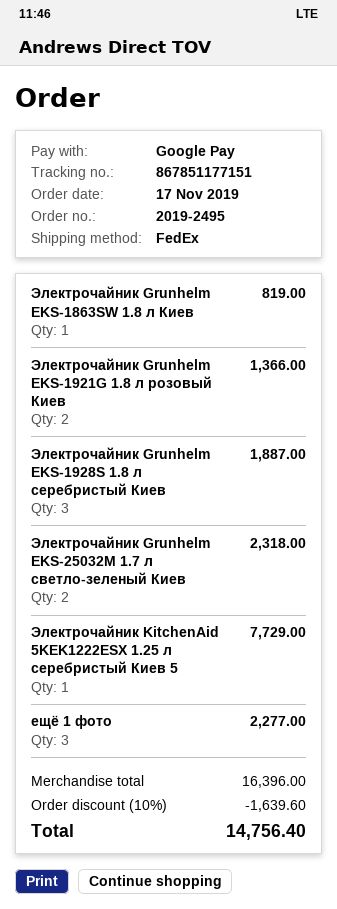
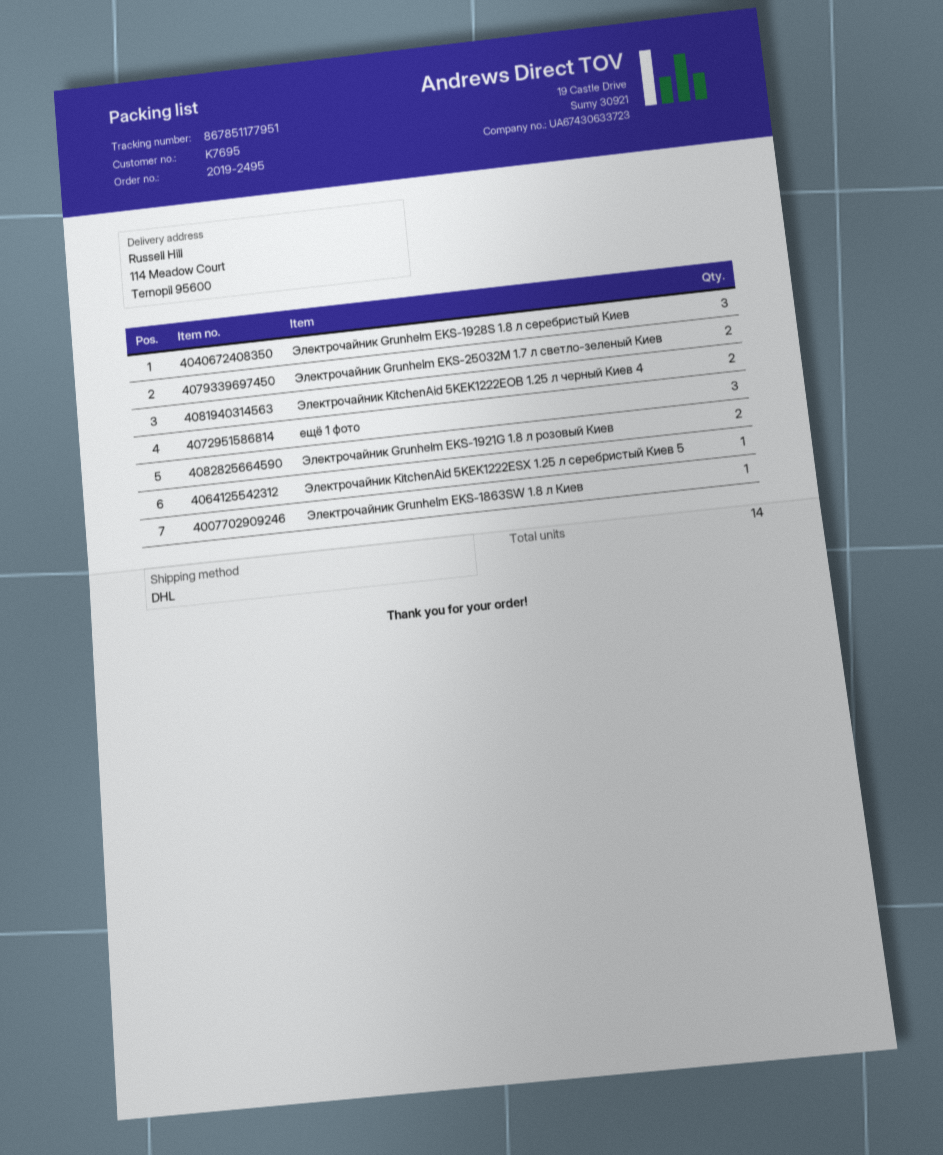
shipping method: FedEx -> DHL
tracking number: 867851177151 -> 867851177951
Электрочайник KitchenAid 5KEK1222EOB 1.25 л черный Киев 4: none -> 2

